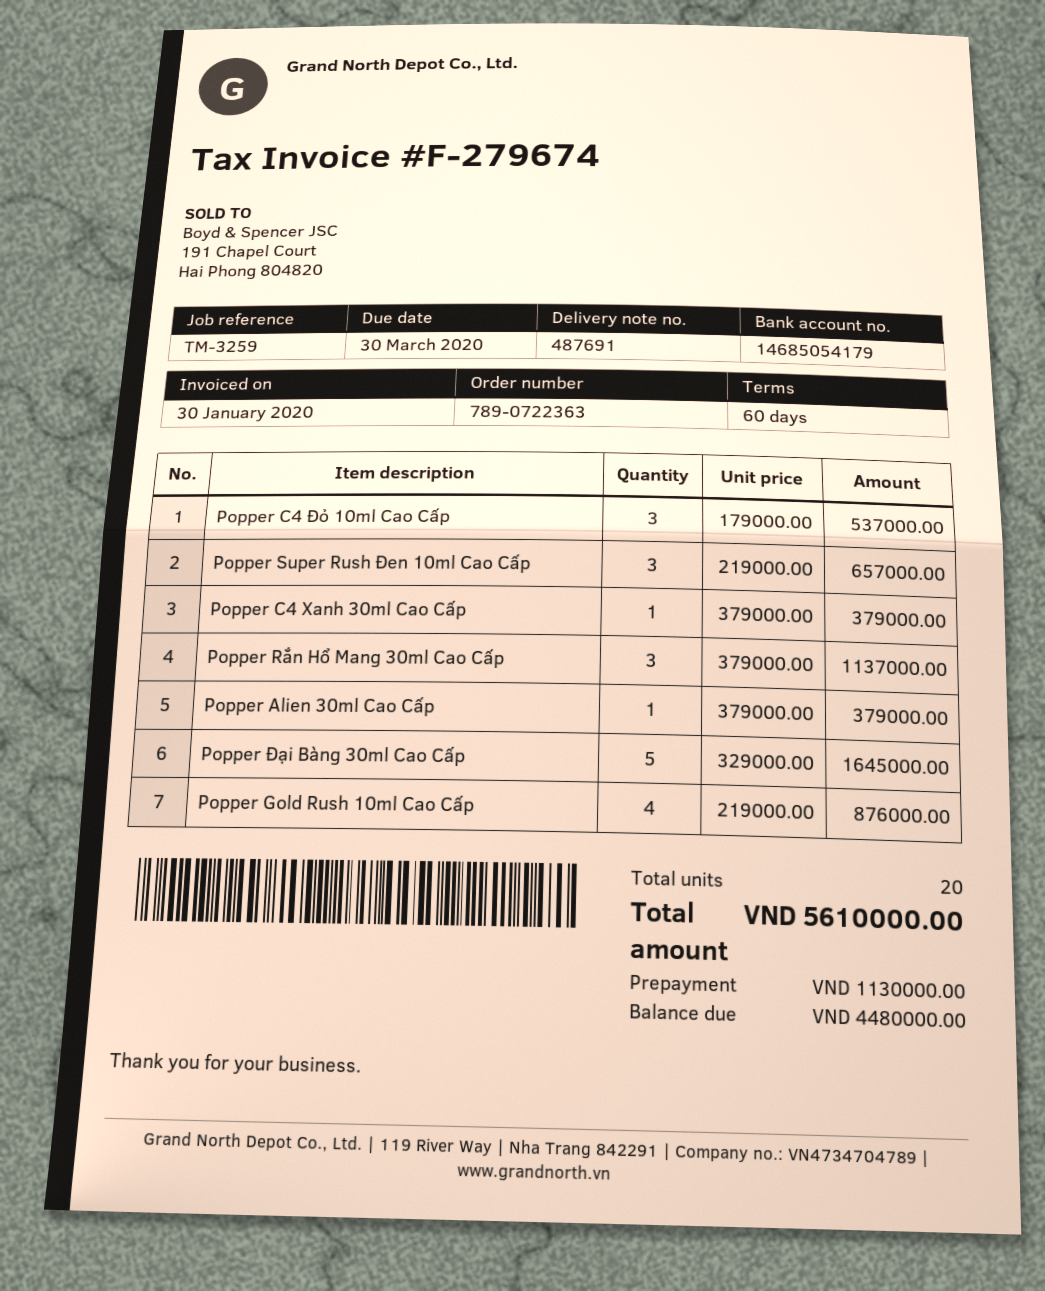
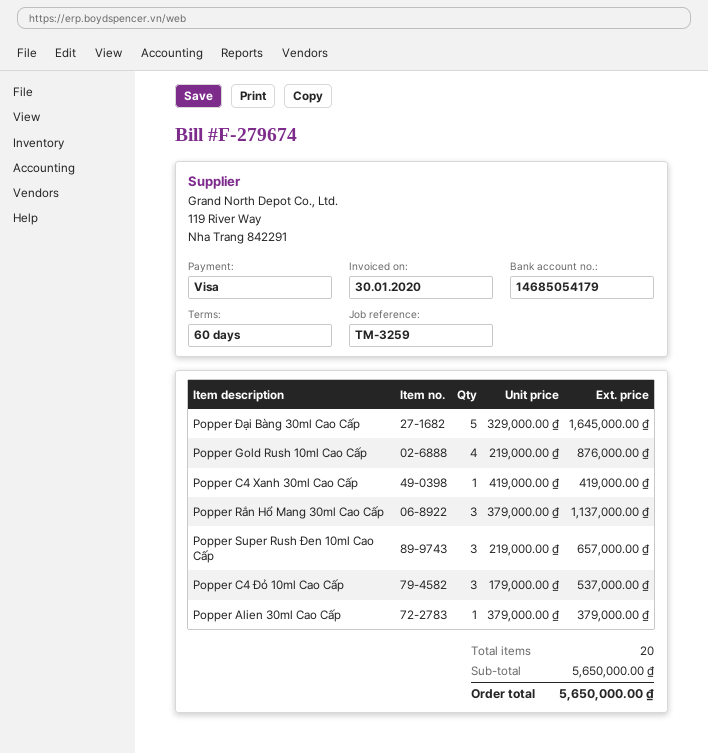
Popper C4 Xanh 30ml Cao Cấp: 1 x 379000.00 = 379000.00 -> 1 x 419000.00 = 419000.00
total: 5610000.00 -> 5650000.00

